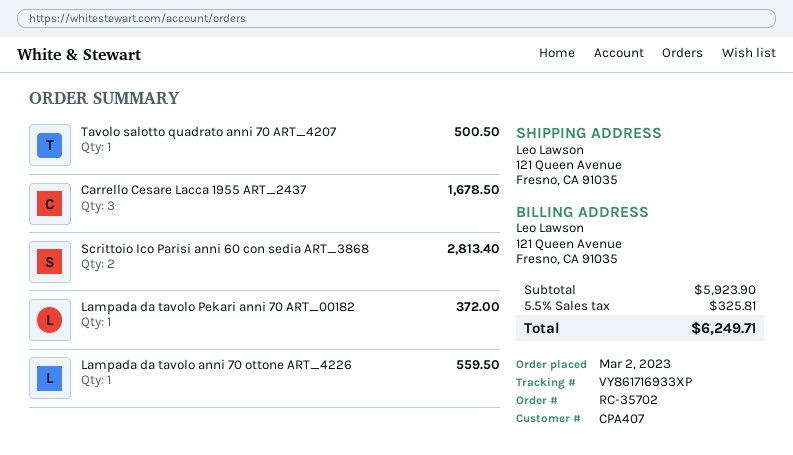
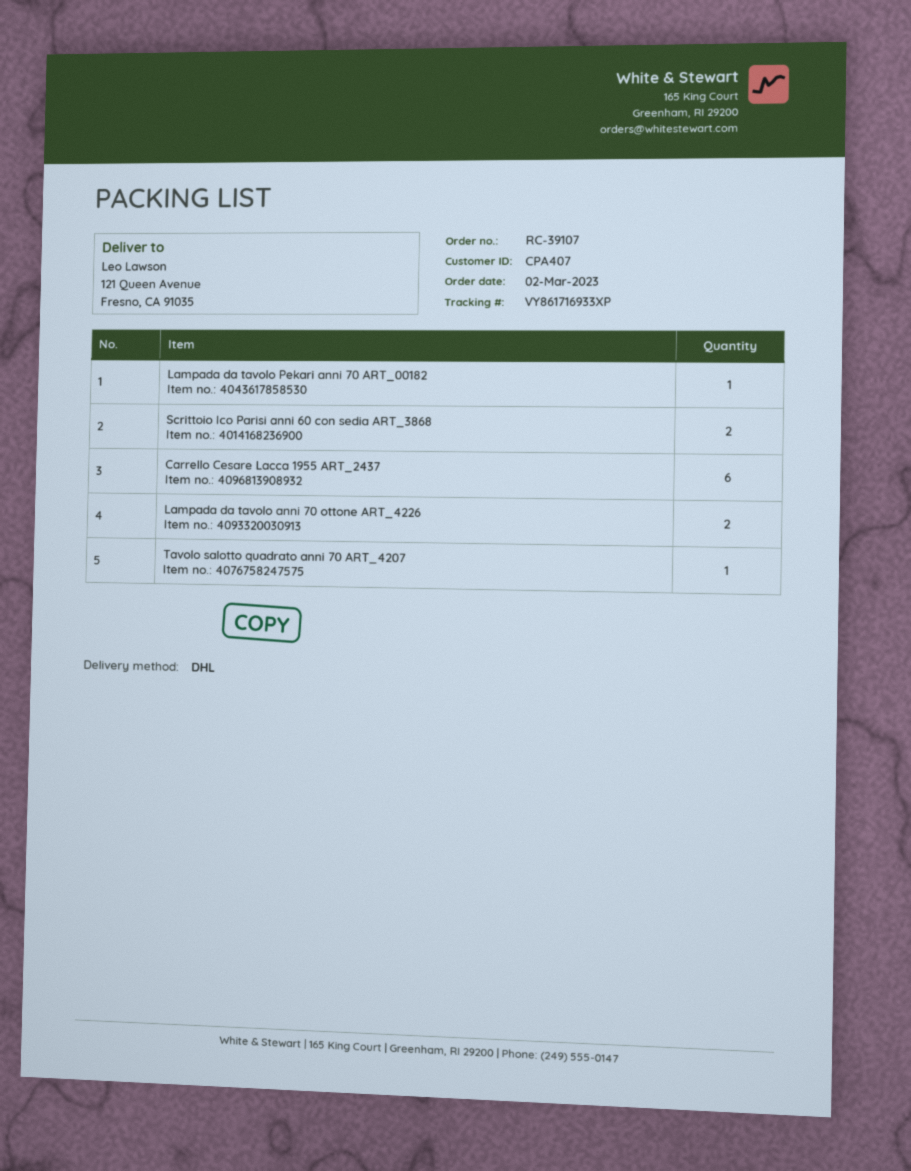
order number: RC-35702 -> RC-39107
Carrello Cesare Lacca 1955 ART_2437: 3 -> 6
Lampada da tavolo anni 70 ottone ART_4226: 1 -> 2

